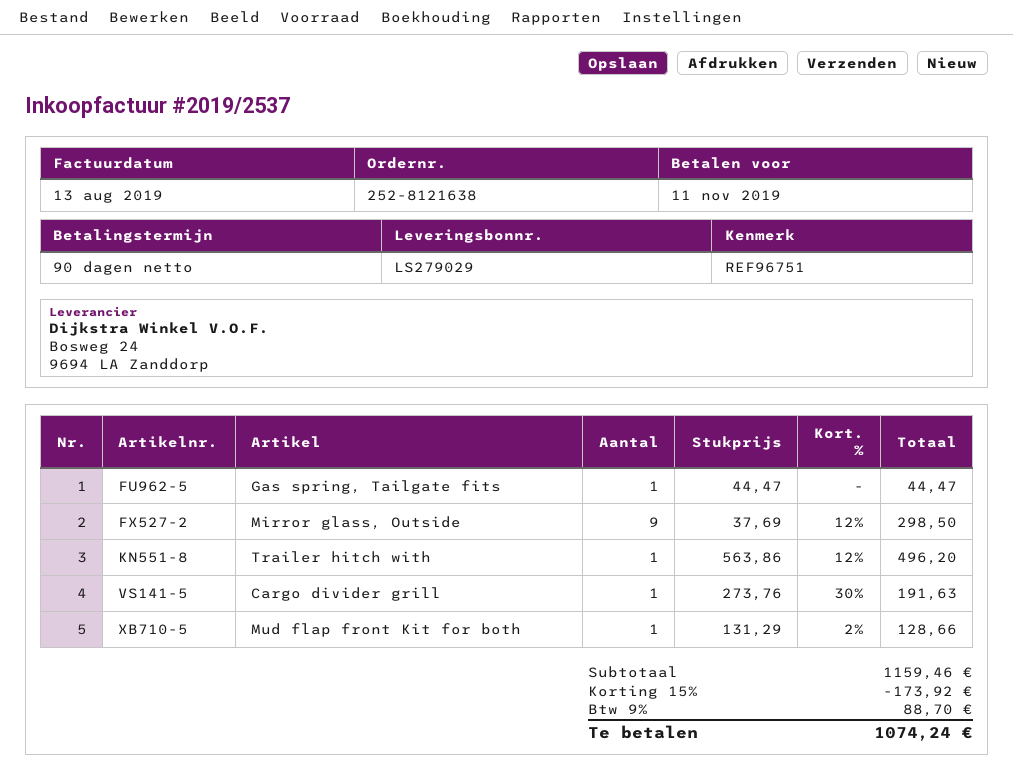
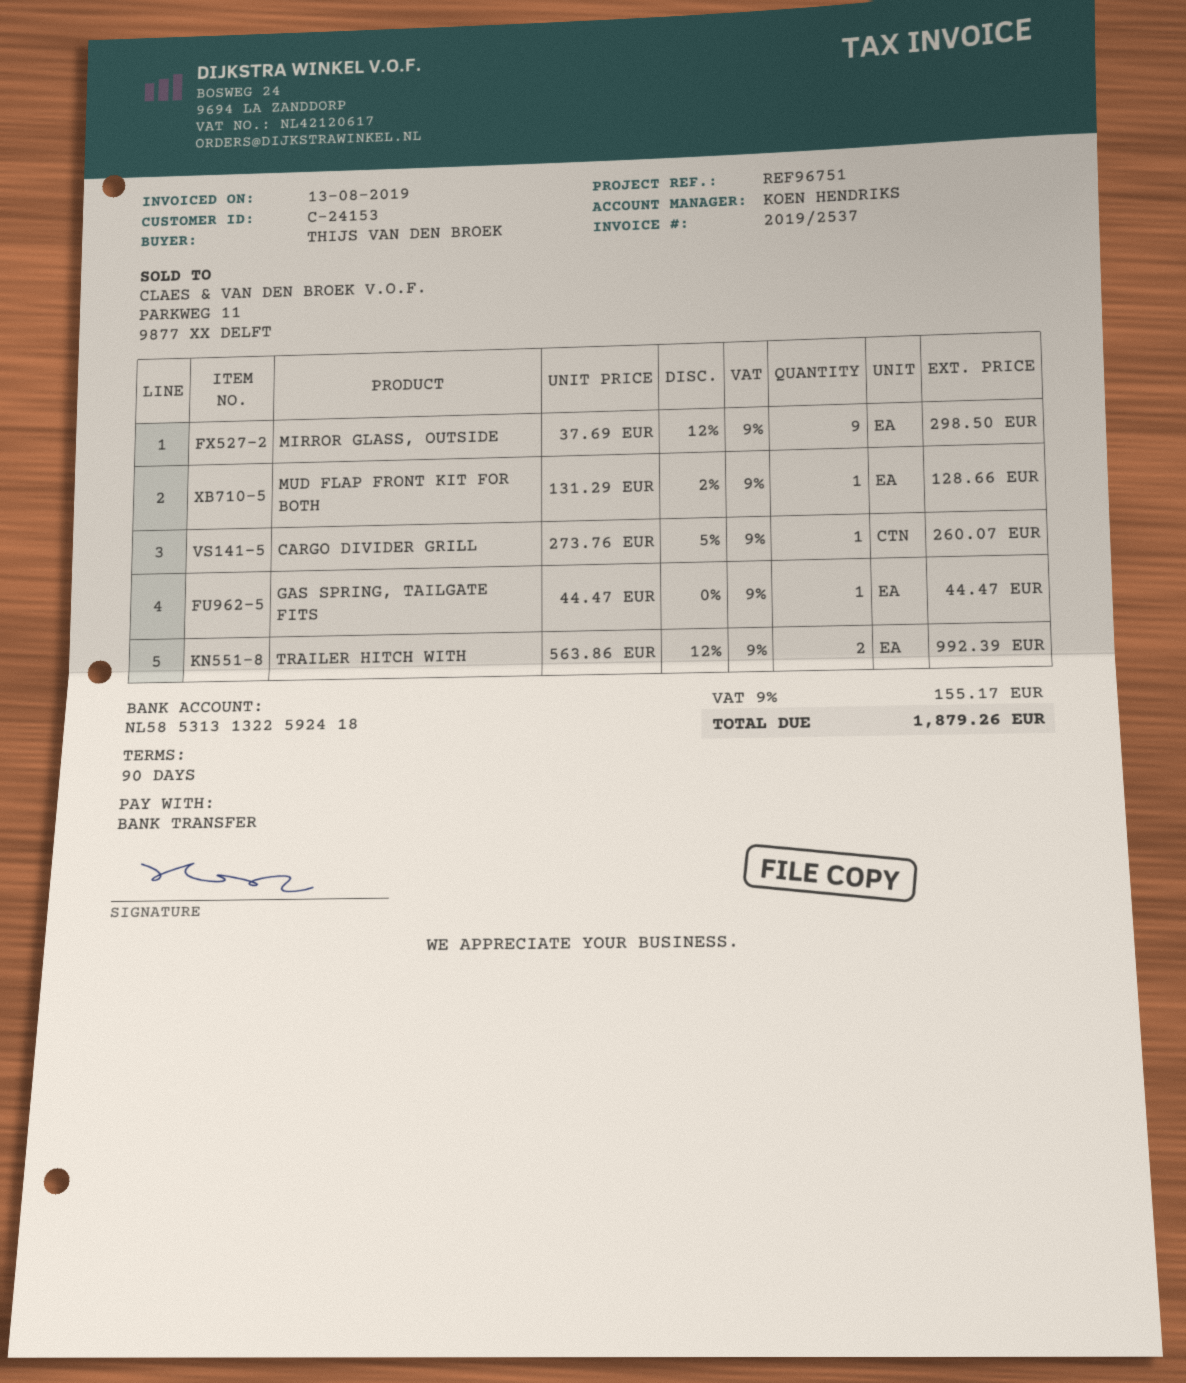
Trailer hitch with: 1 x 563.86 - 12% = 496.20 -> 2 x 563.86 - 12% = 992.39
Cargo divider grill: 1 x 273.76 - 30% = 191.63 -> 1 x 273.76 - 5% = 260.07
discount: 15% = 173.92 -> none
tax: 9% = 88.70 -> 9% = 155.17
total: 1074.24 -> 1879.26

